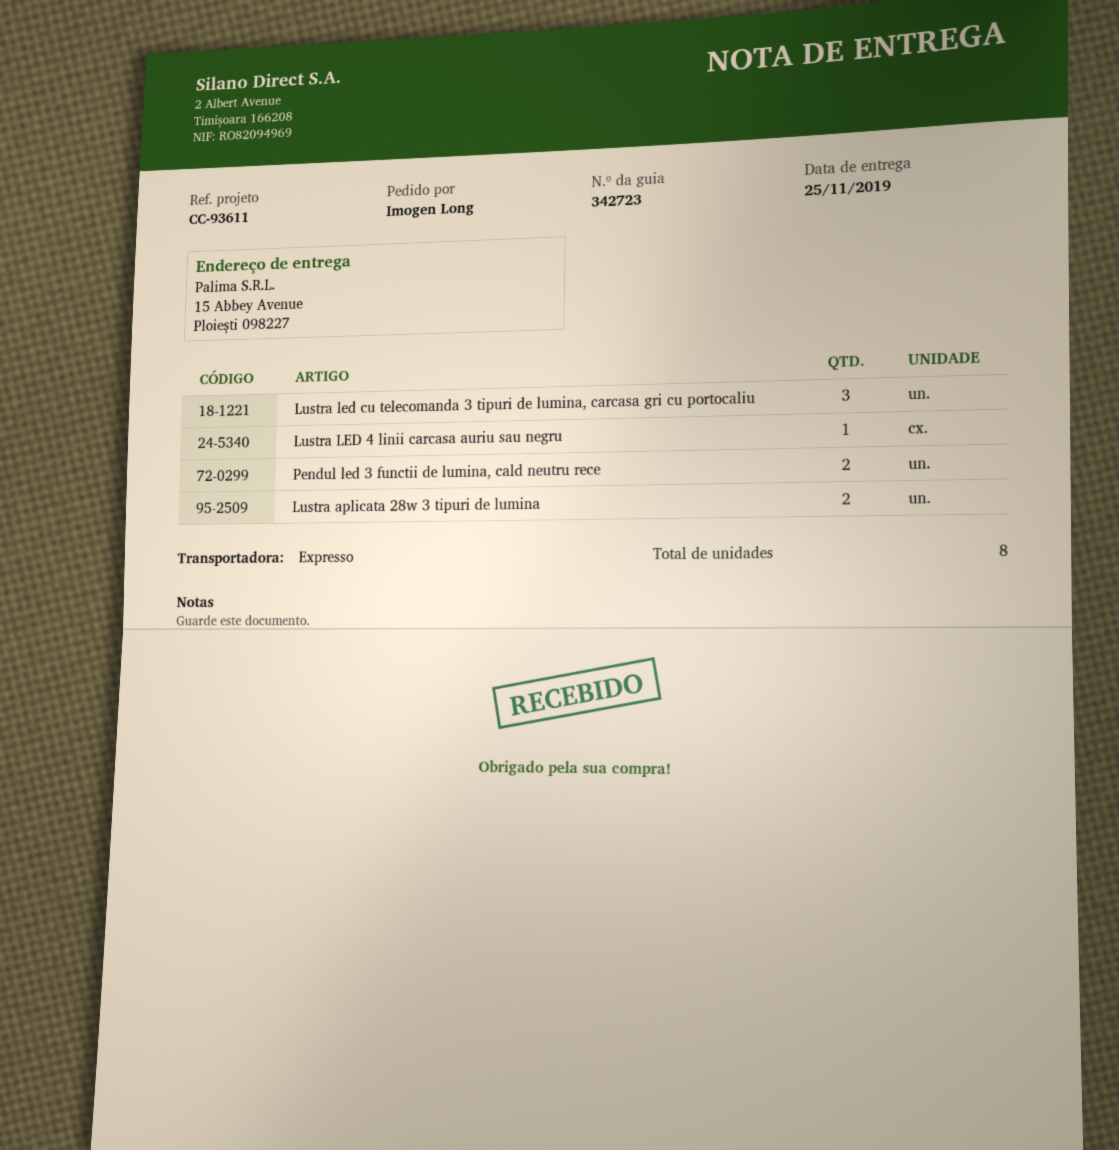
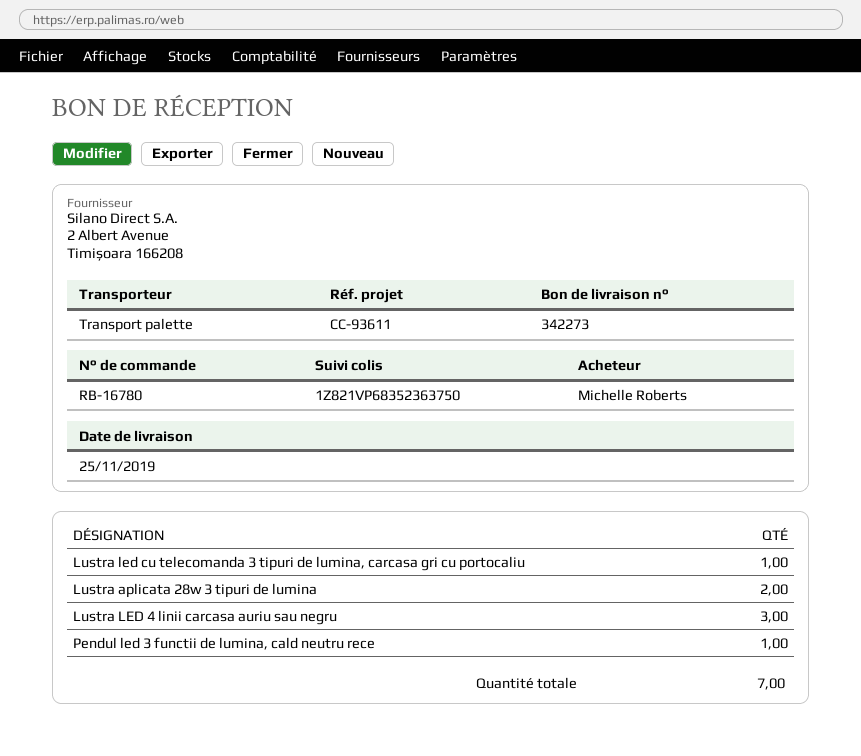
delivery note number: 342723 -> 342273
ordered by: Imogen Long -> Michelle Roberts
shipping method: express -> pallet freight
Lustra led cu telecomanda 3 tipuri de lumina, carcasa gri cu portocaliu: 3 -> 1
Lustra LED 4 linii carcasa auriu sau negru: 1 -> 3
Pendul led 3 functii de lumina, cald neutru rece: 2 -> 1
total quantity: 8 -> 7

